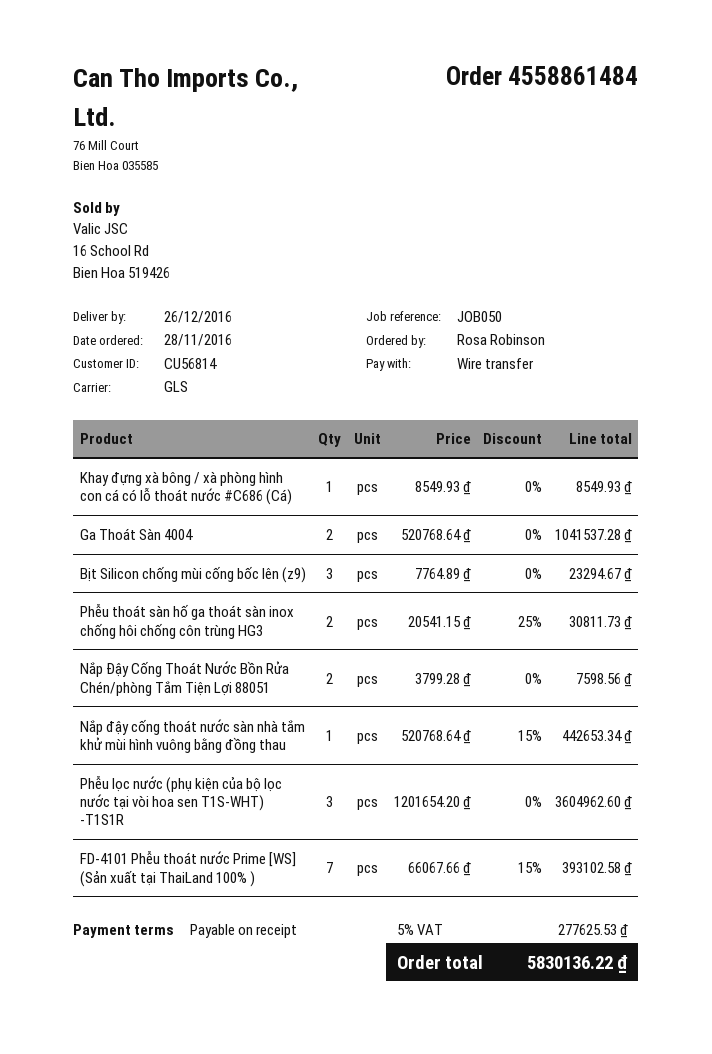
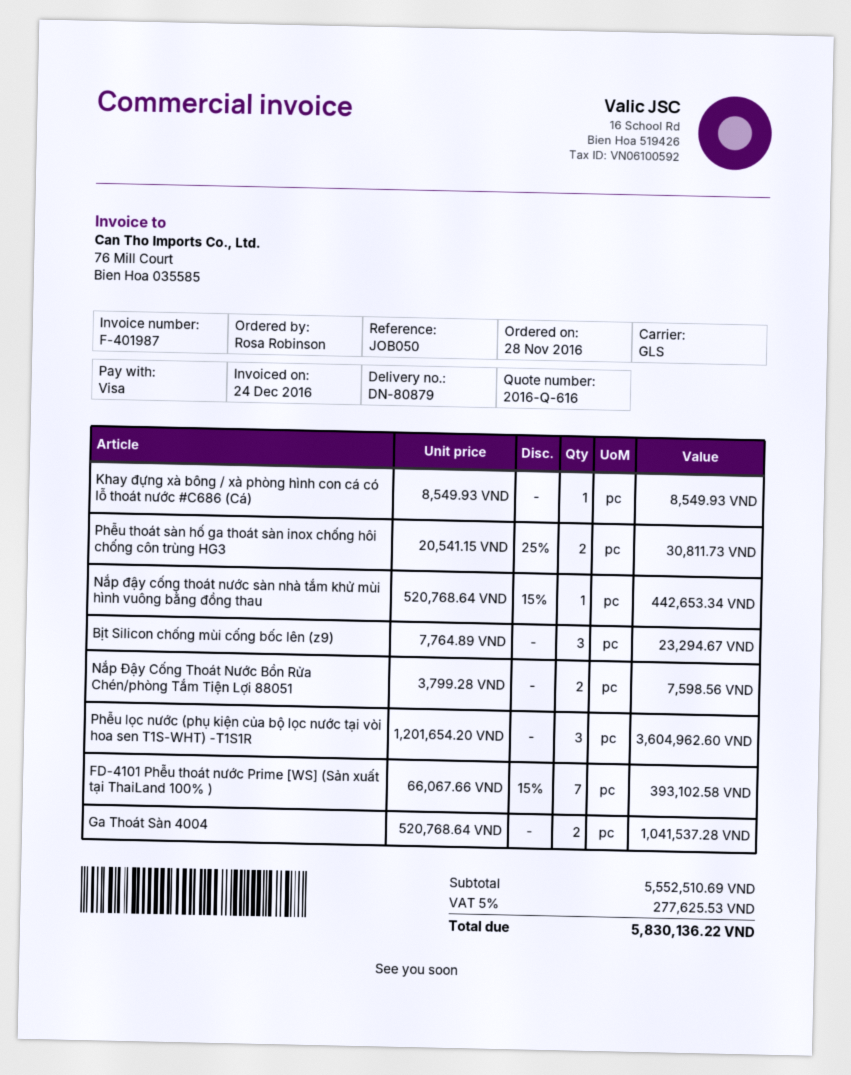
payment method: bank transfer -> Visa

